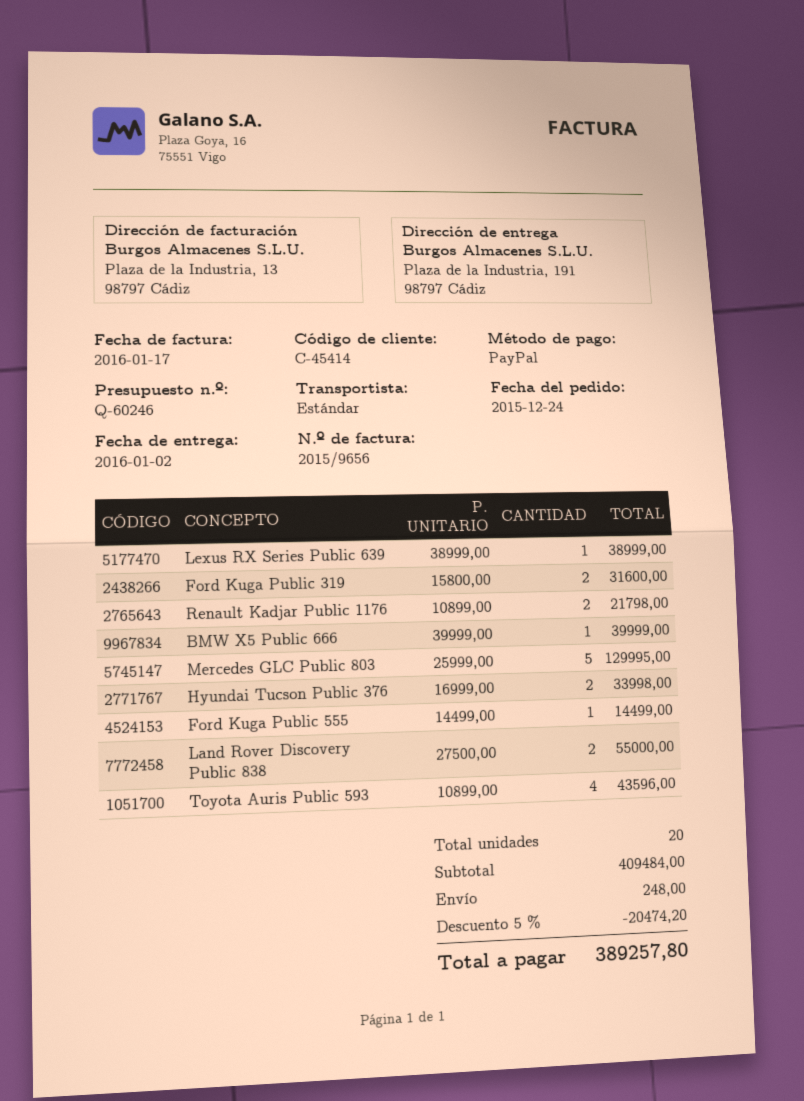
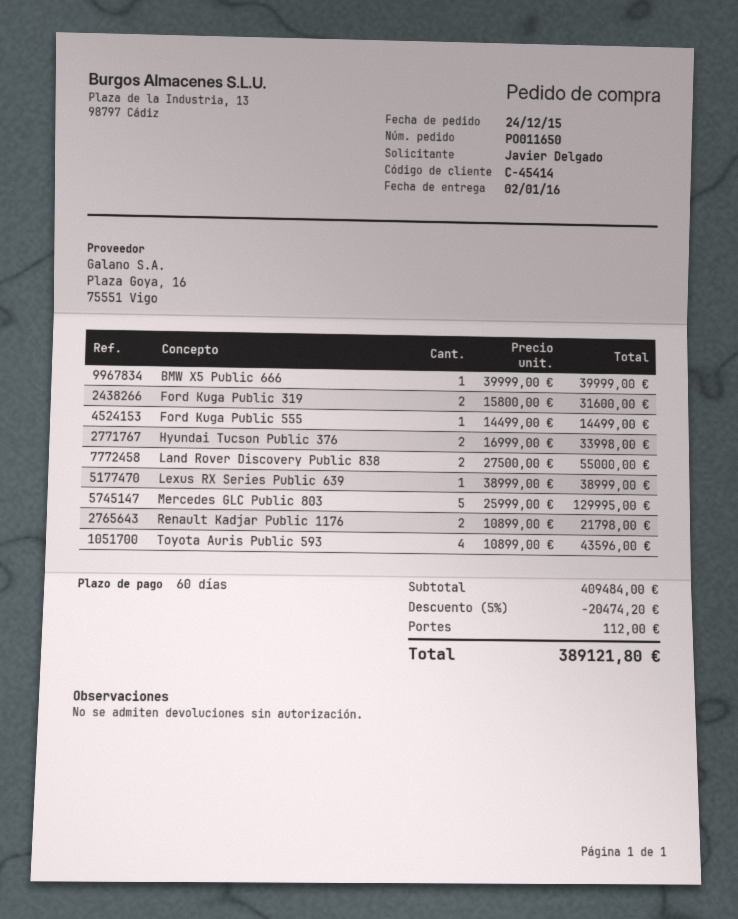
shipping: 248.00 -> 112.00
total: 389257.80 -> 389121.80

